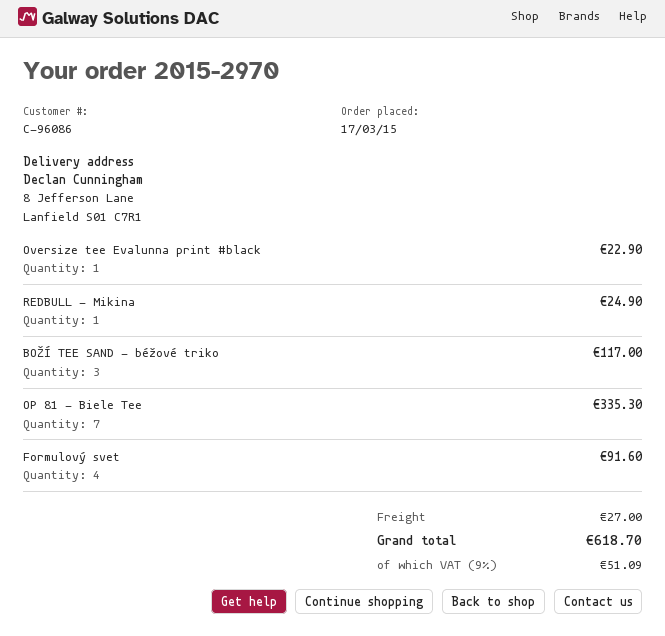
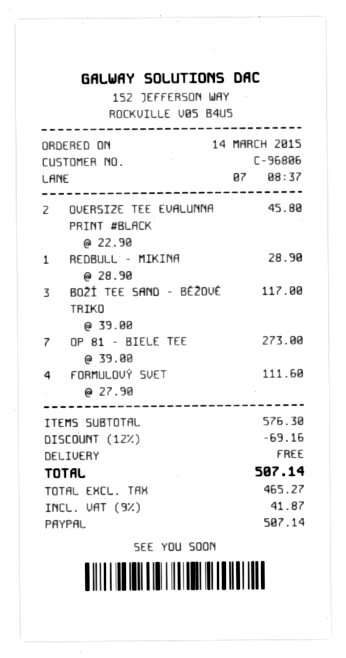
order date: 2015-03-17 -> 2015-03-14
customer number: C-96086 -> C-96806
Oversize tee Evalunna print #black: 1 for 22.90 -> 2 for 45.80
REDBULL - Mikina: 1 for 24.90 -> 1 for 28.90
OP 81 - Biele Tee: 7 for 335.30 -> 7 for 273.00
Formulový svet: 4 for 91.60 -> 4 for 111.60
discount: none -> 12% = 69.16
shipping: 27.00 -> 0.00
tax: 9% = 51.09 -> 9% = 41.87
total: 618.70 -> 507.14

